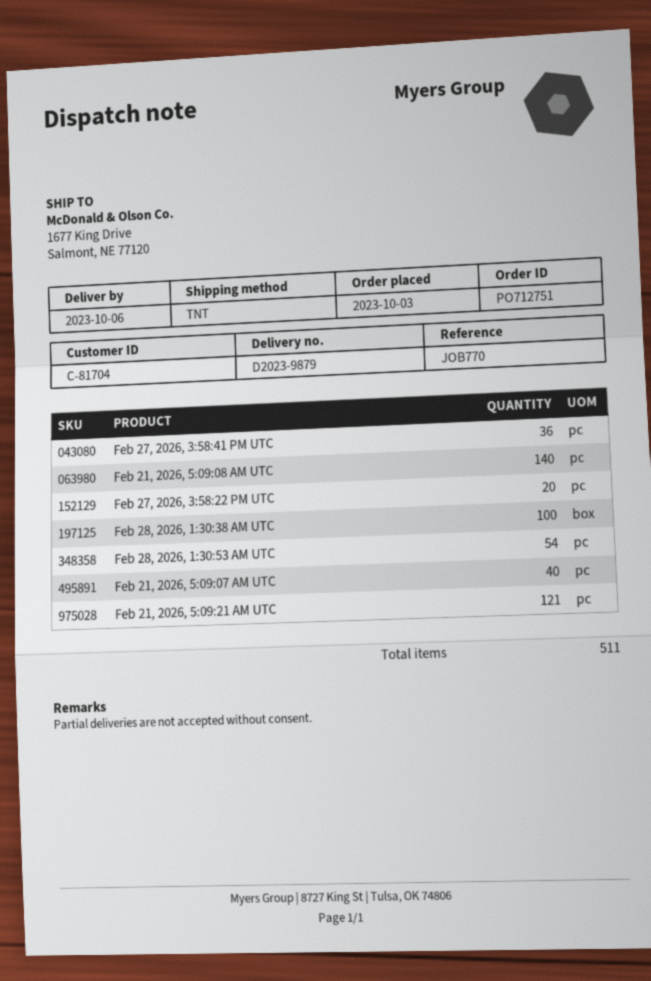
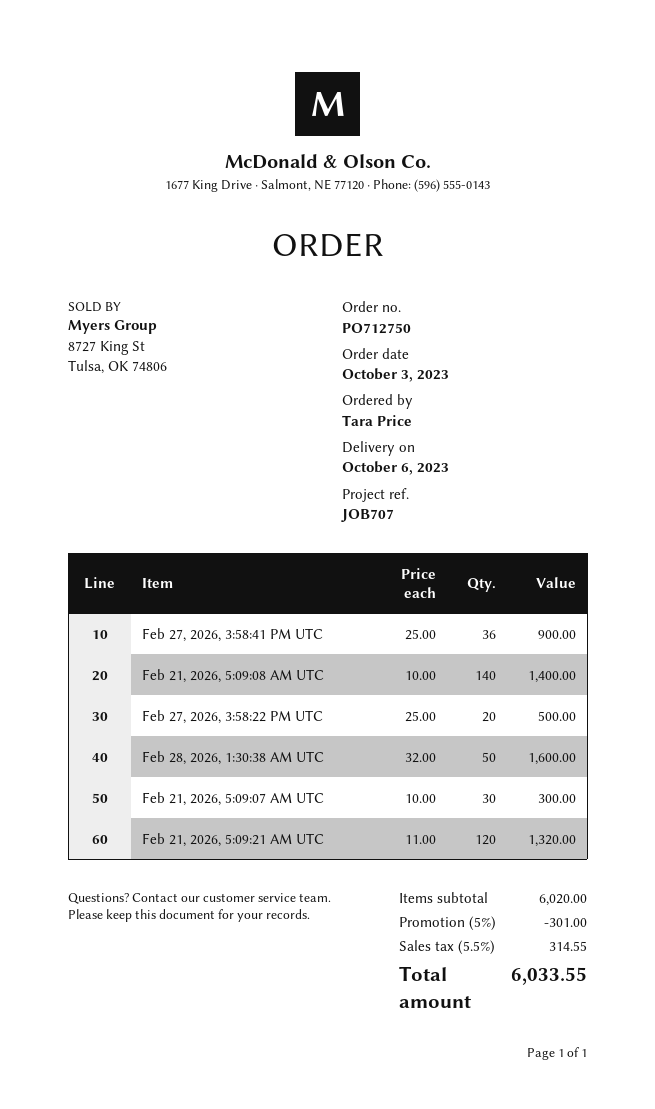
order number: PO712751 -> PO712750
reference: JOB770 -> JOB707
Feb 28, 2026, 1:30:38 AM UTC: 100 -> 50
Feb 28, 2026, 1:30:53 AM UTC: 54 -> none
Feb 21, 2026, 5:09:07 AM UTC: 40 -> 30
Feb 21, 2026, 5:09:21 AM UTC: 121 -> 120

